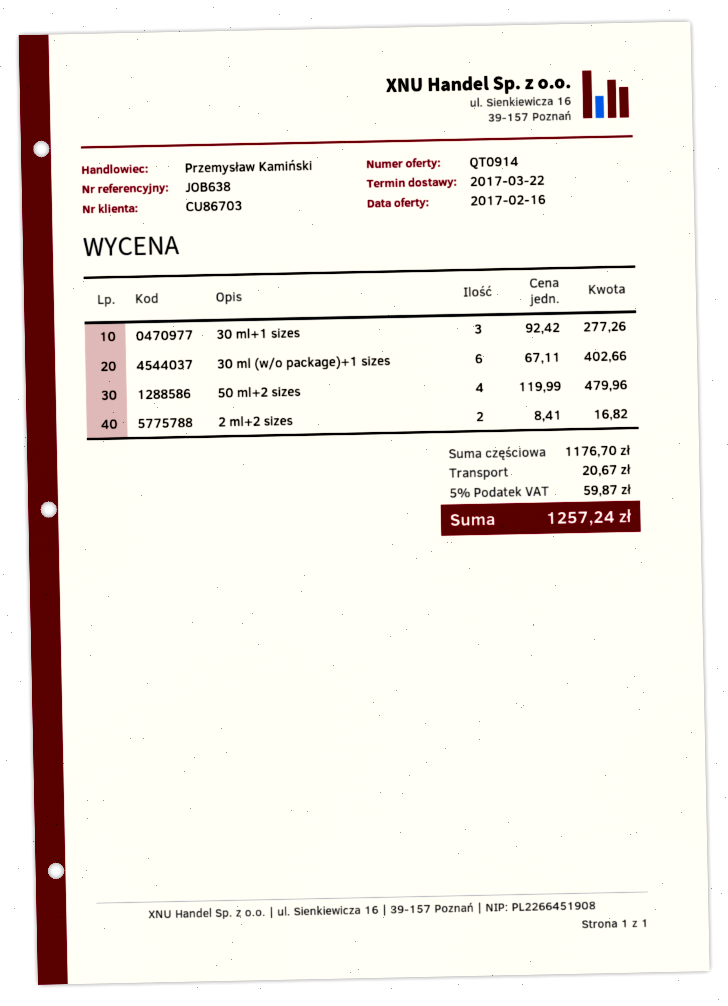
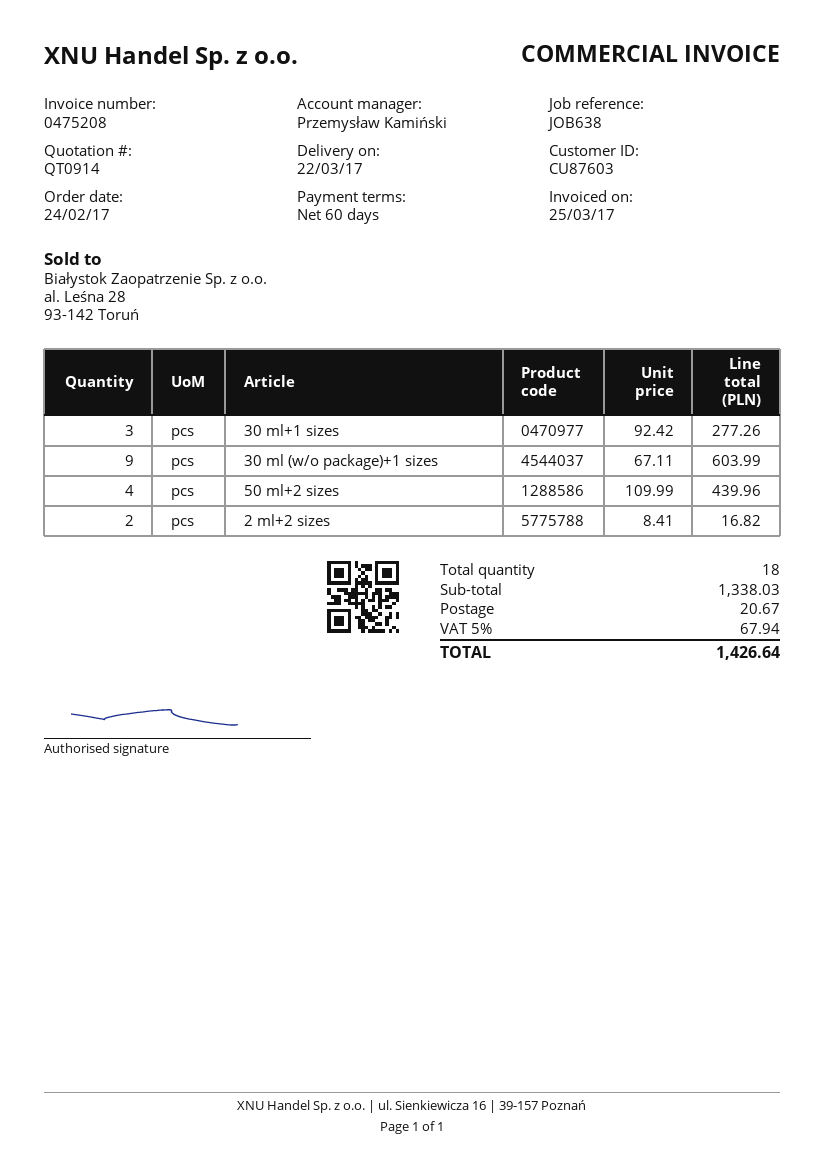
customer number: CU86703 -> CU87603
30 ml (w/o package)+1 sizes: 6 x 67.11 = 402.66 -> 9 x 67.11 = 603.99
50 ml+2 sizes: 4 x 119.99 = 479.96 -> 4 x 109.99 = 439.96
subtotal: 1176.70 -> 1338.03
tax: 5% = 59.87 -> 5% = 67.94
total: 1257.24 -> 1426.64

